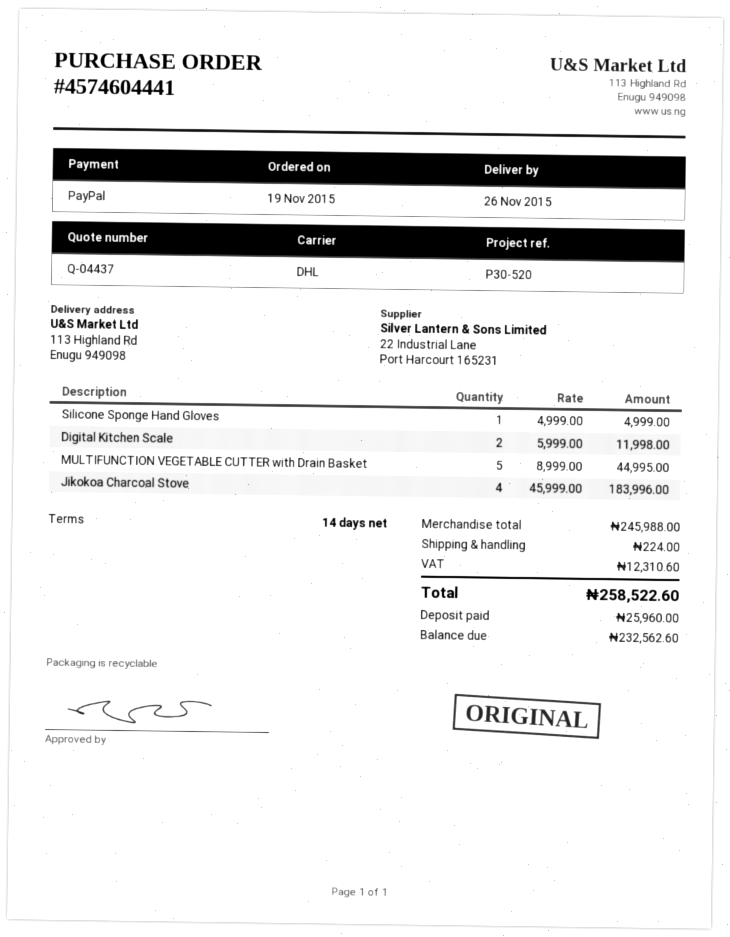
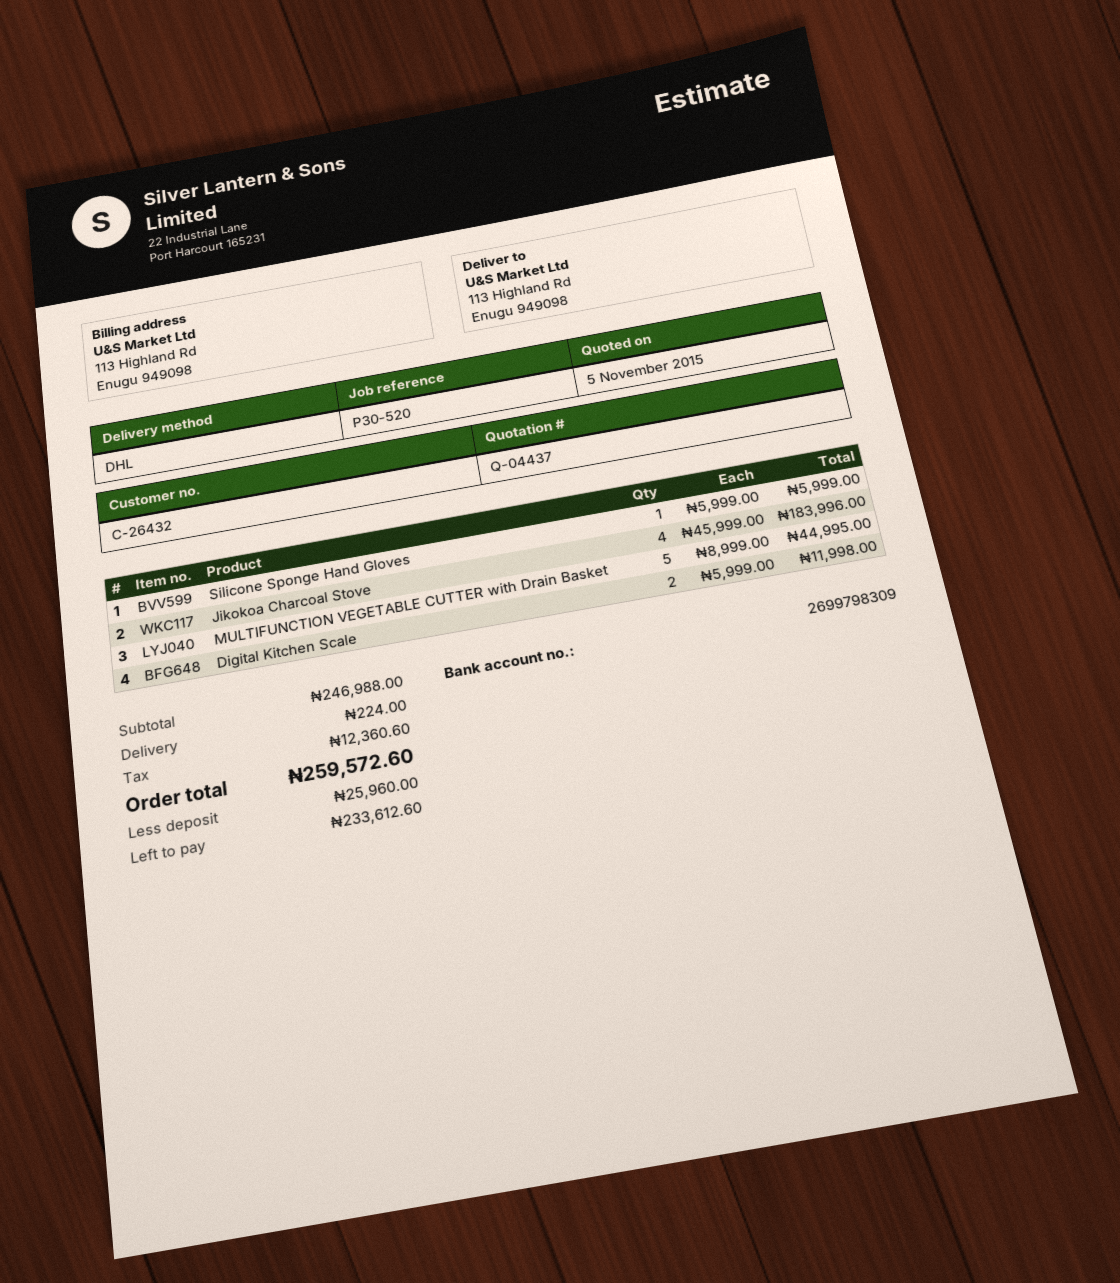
Silicone Sponge Hand Gloves: 1 x 4999.00 = 4999.00 -> 1 x 5999.00 = 5999.00
subtotal: 245988.00 -> 246988.00
tax: 12310.60 -> 12360.60
total: 258522.60 -> 259572.60
balance: 232562.60 -> 233612.60

